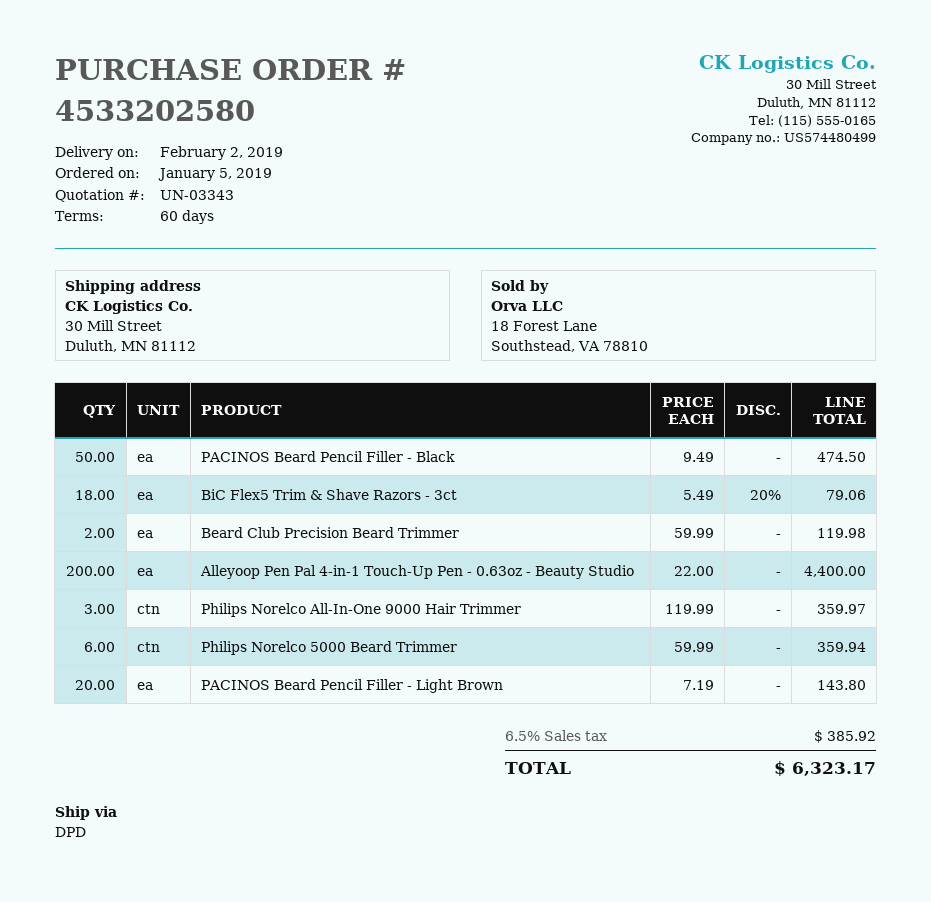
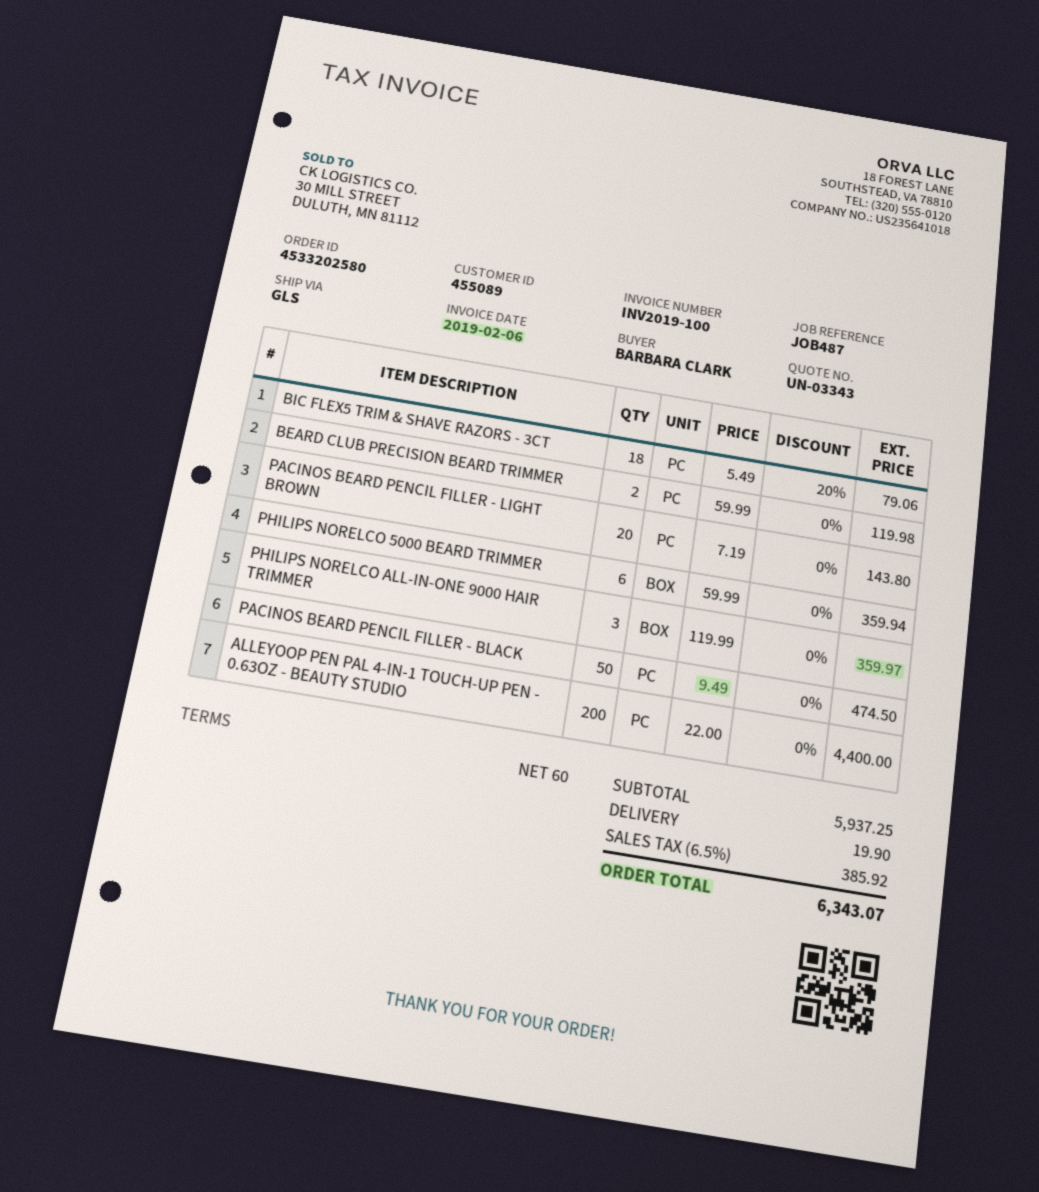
shipping method: DPD -> GLS
shipping: none -> 19.90
total: 6323.17 -> 6343.07

